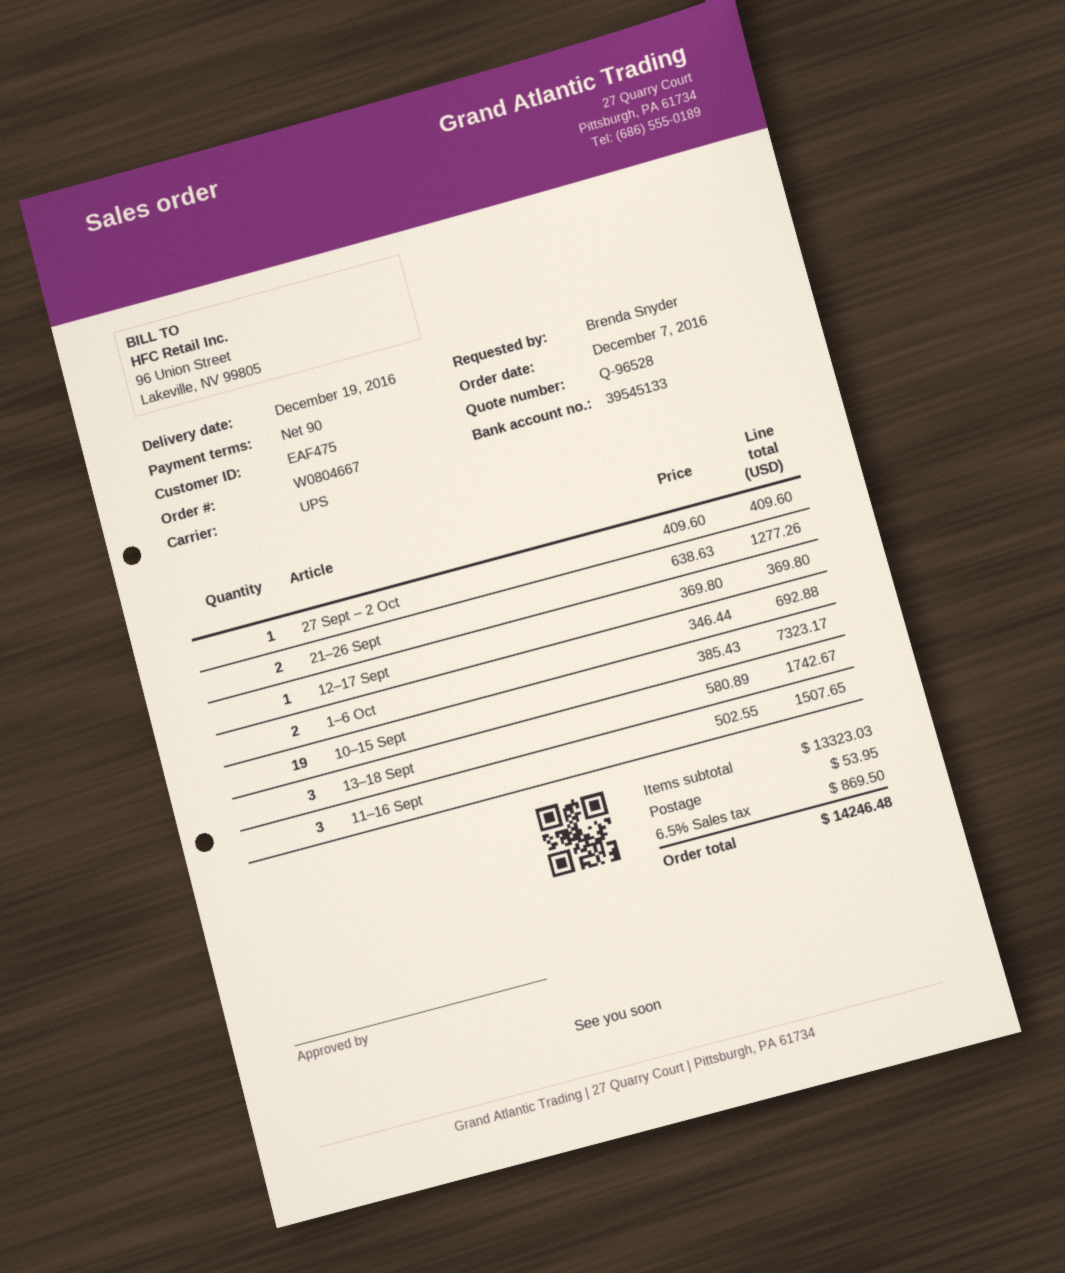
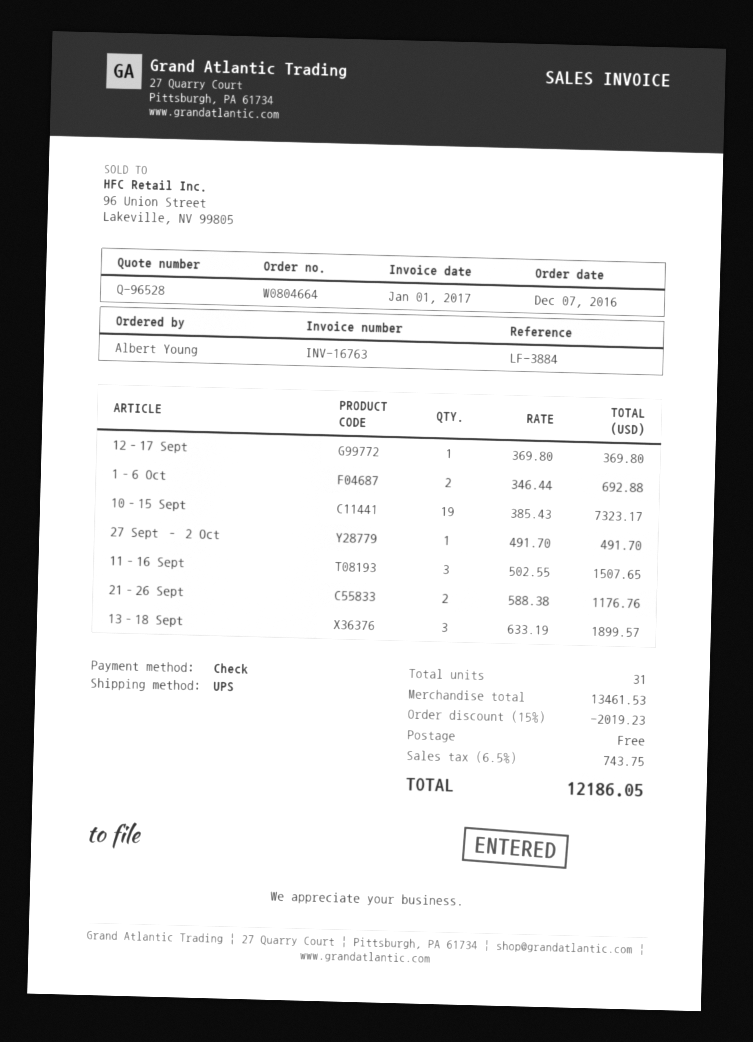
order number: W0804667 -> W0804664
ordered by: Brenda Snyder -> Albert Young
27 Sept – 2 Oct: 1 x 409.60 = 409.60 -> 1 x 491.70 = 491.70
21–26 Sept: 2 x 638.63 = 1277.26 -> 2 x 588.38 = 1176.76
13–18 Sept: 3 x 580.89 = 1742.67 -> 3 x 633.19 = 1899.57
subtotal: 13323.03 -> 13461.53
discount: none -> 15% = 2019.23
shipping: 53.95 -> 0.00
tax: 6.5% = 869.50 -> 6.5% = 743.75
total: 14246.48 -> 12186.05

